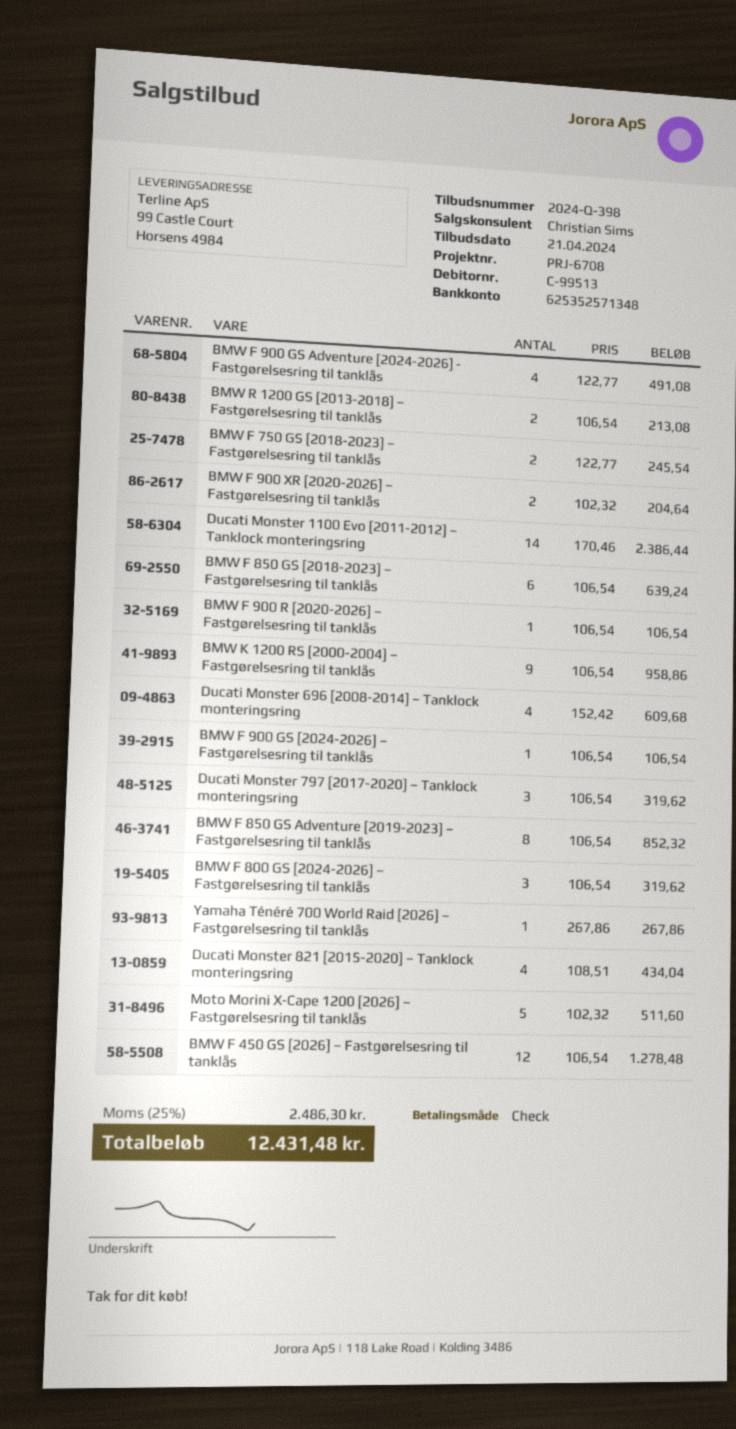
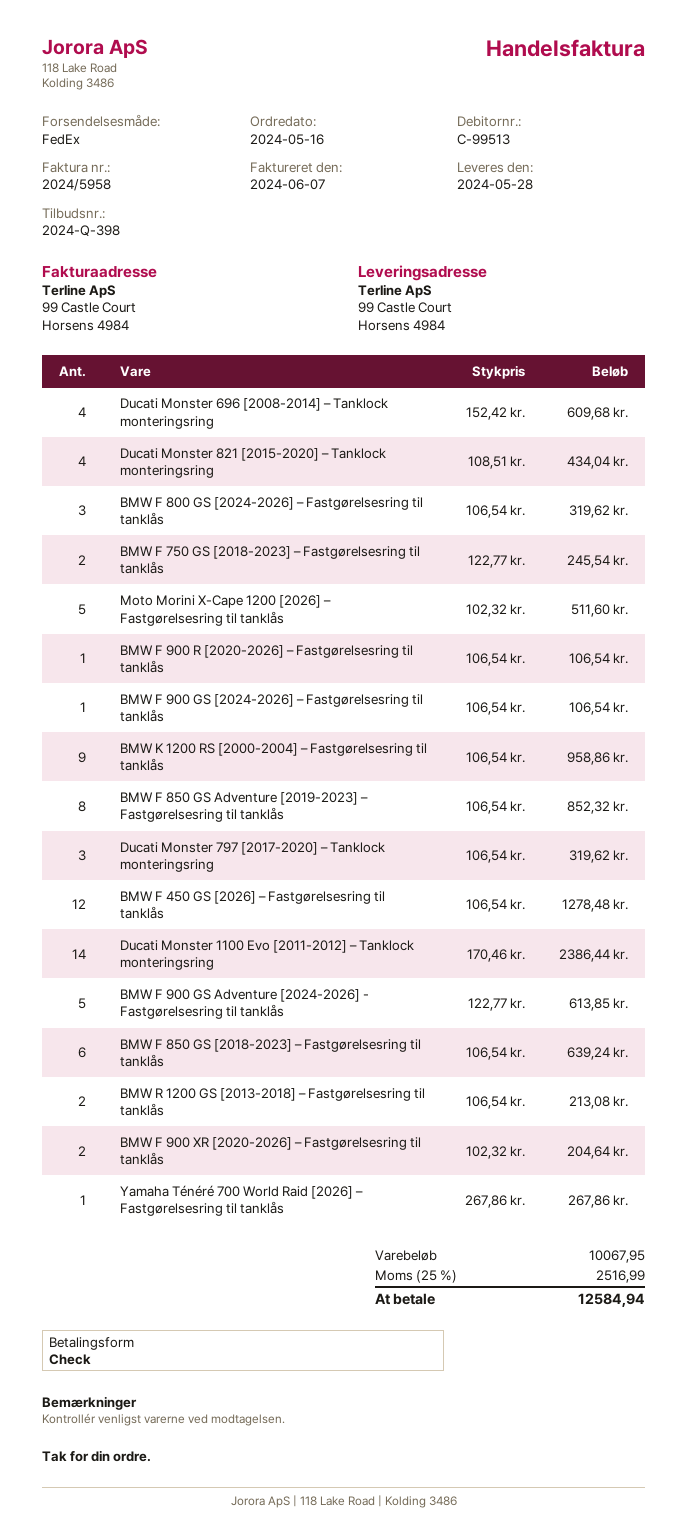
BMW F 900 GS Adventure [2024-2026] - Fastgørelsesring til tanklås: 4 x 122.77 = 491.08 -> 5 x 122.77 = 613.85
tax: 25% = 2486.30 -> 25% = 2516.99
total: 12431.48 -> 12584.94

